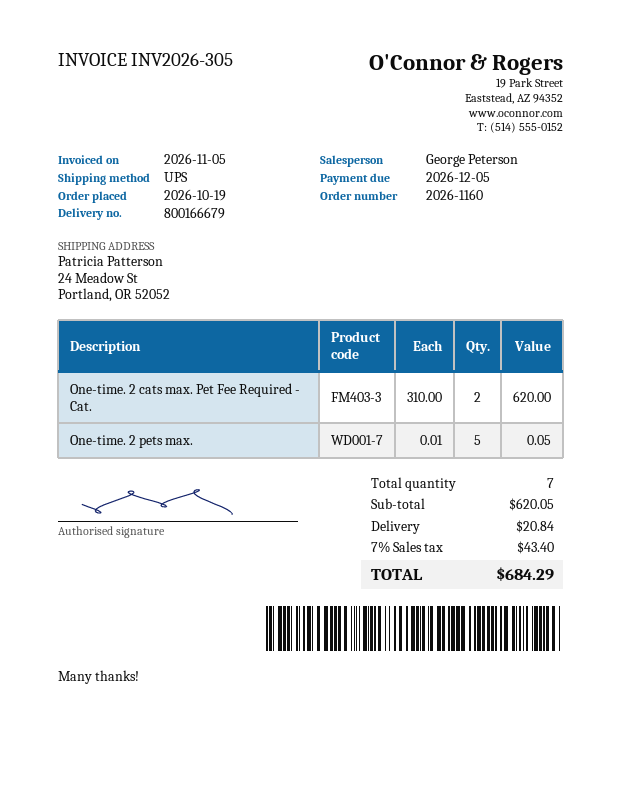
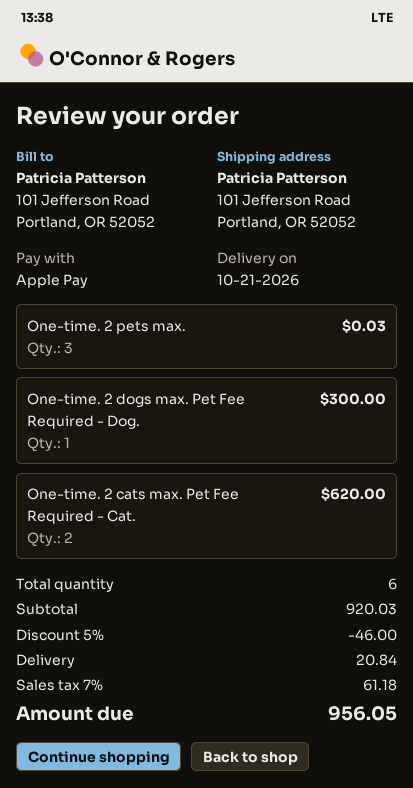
ship to: 24 Meadow St, Portland, OR 52052 -> 101 Jefferson Road, Portland, OR 52052
One-time. 2 pets max.: 5 for 0.05 -> 3 for 0.03
One-time. 2 dogs max. Pet Fee Required - Dog.: none -> 1 for 300.00
total quantity: 7 -> 6
subtotal: 620.05 -> 920.03
discount: none -> 5% = 46.00
tax: 7% = 43.40 -> 7% = 61.18
total: 684.29 -> 956.05

